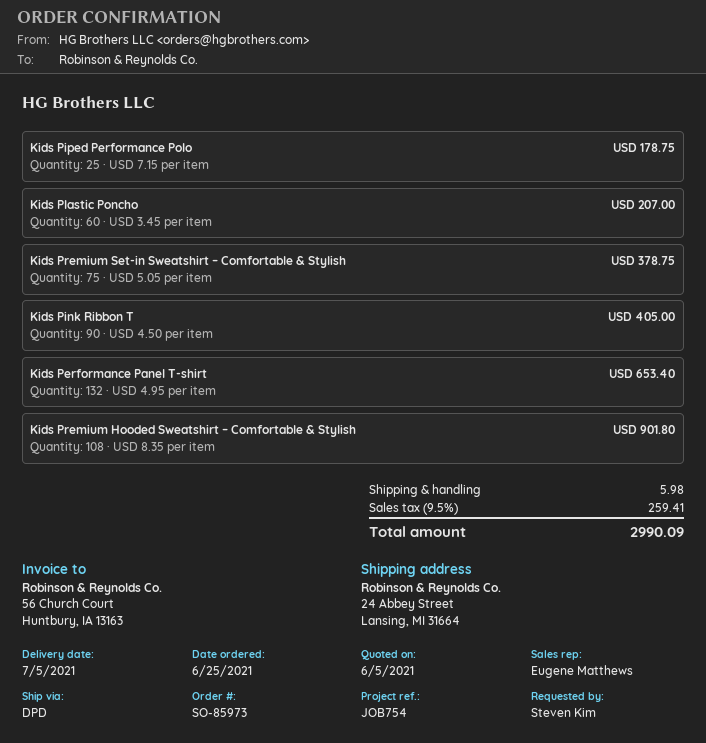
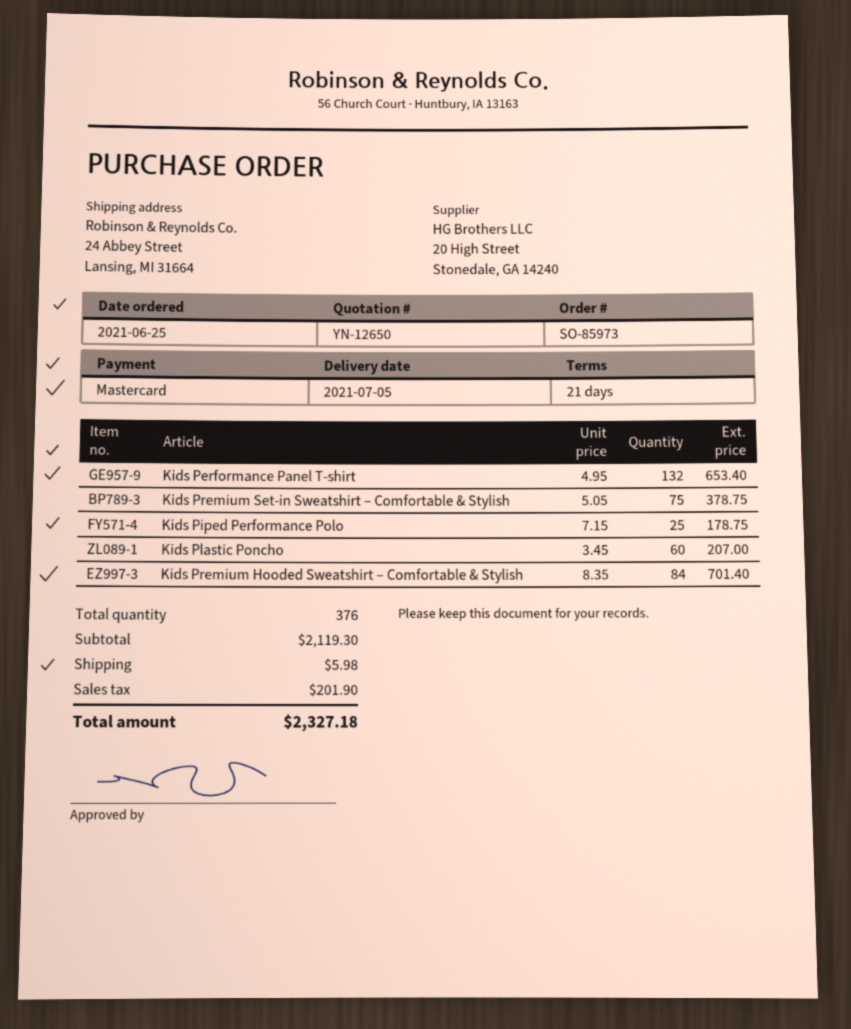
Kids Pink Ribbon T: 90 x 4.50 = 405.00 -> none
Kids Premium Hooded Sweatshirt – Comfortable & Stylish: 108 x 8.35 = 901.80 -> 84 x 8.35 = 701.40
tax: 259.41 -> 201.90
total: 2990.09 -> 2327.18

